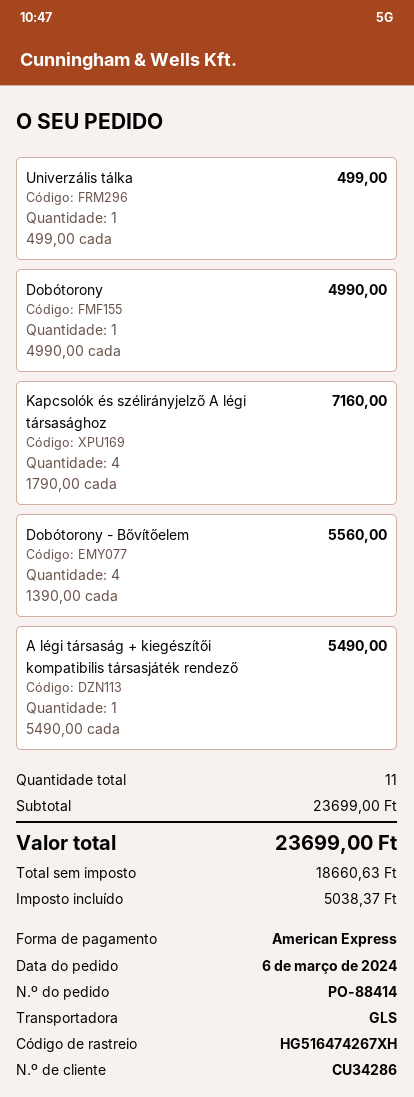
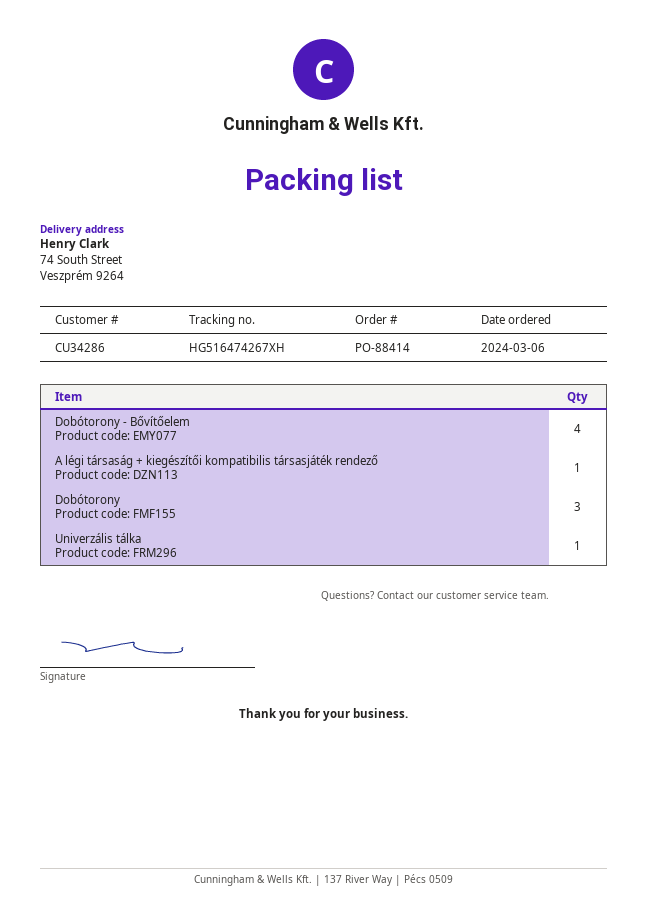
Dobótorony: 1 -> 3
Kapcsolók és szélirányjelző A légi társasághoz: 4 -> none

